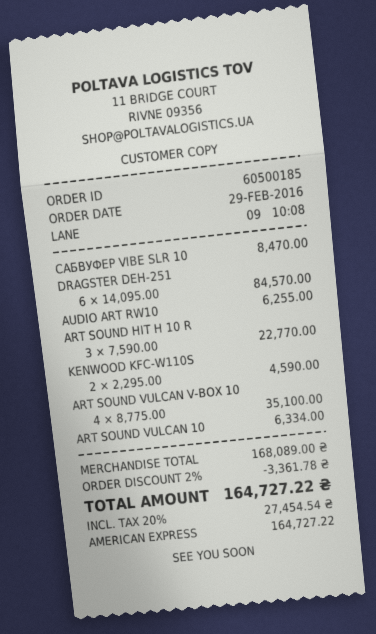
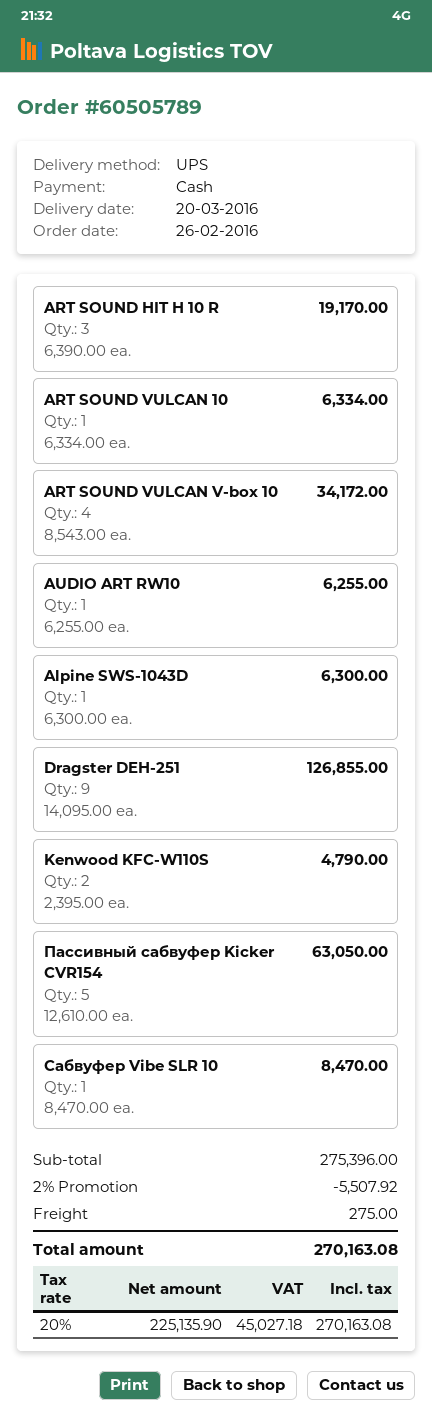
order number: 60500185 -> 60505789
order date: 2016-02-29 -> 2016-02-26
payment method: American Express -> cash
DRAGSTER DEH-251: 6 x 14095.00 = 84570.00 -> 9 x 14095.00 = 126855.00
ART SOUND HIT H 10 R: 3 x 7590.00 = 22770.00 -> 3 x 6390.00 = 19170.00
KENWOOD KFC-W110S: 2 x 2295.00 = 4590.00 -> 2 x 2395.00 = 4790.00
ART SOUND VULCAN V-BOX 10: 4 x 8775.00 = 35100.00 -> 4 x 8543.00 = 34172.00
Alpine SWS-1043D: none -> 1 x 6300.00 = 6300.00
Пассивный сабвуфер Kicker CVR154: none -> 5 x 12610.00 = 63050.00
subtotal: 168089.00 -> 275396.00
discount: 2% = 3361.78 -> 2% = 5507.92
shipping: none -> 275.00
tax: 20% = 27454.54 -> 20% = 45027.18
total: 164727.22 -> 270163.08

